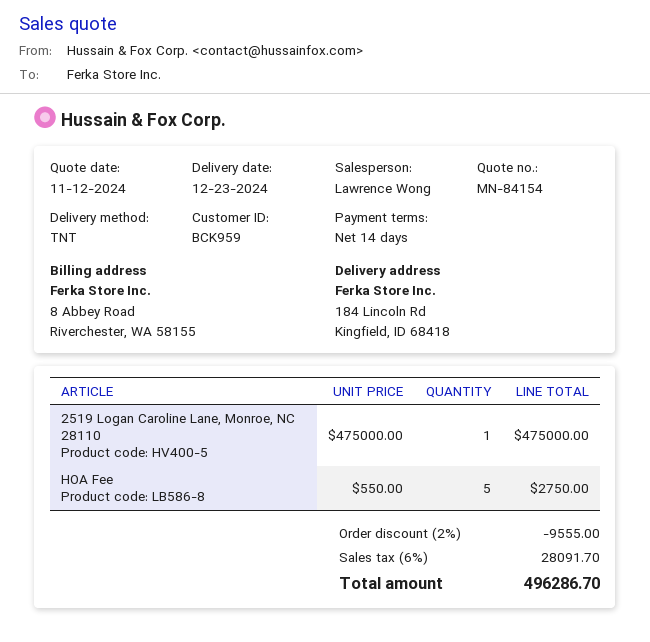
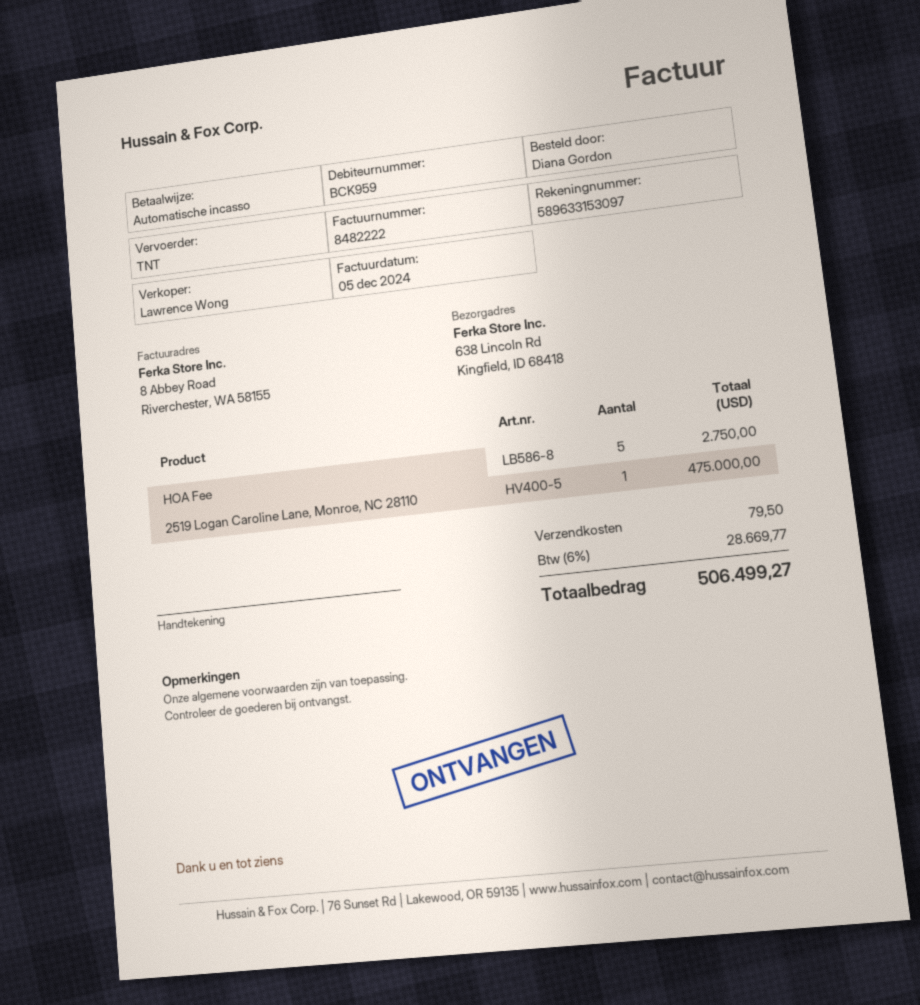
ship to: 184 Lincoln Rd, Kingfield, ID 68418 -> 638 Lincoln Rd, Kingfield, ID 68418
discount: 2% = 9555.00 -> none
shipping: none -> 79.50
tax: 6% = 28091.70 -> 6% = 28669.77
total: 496286.70 -> 506499.27

